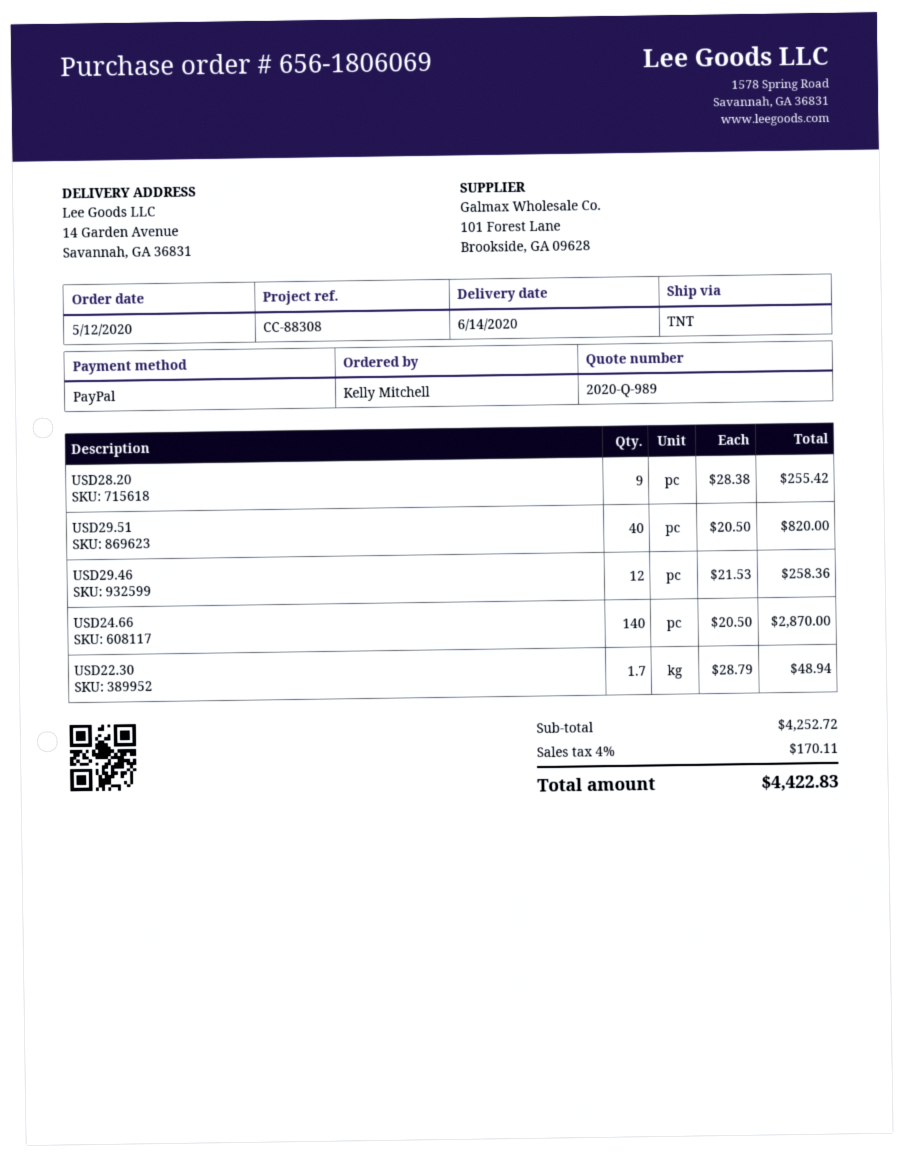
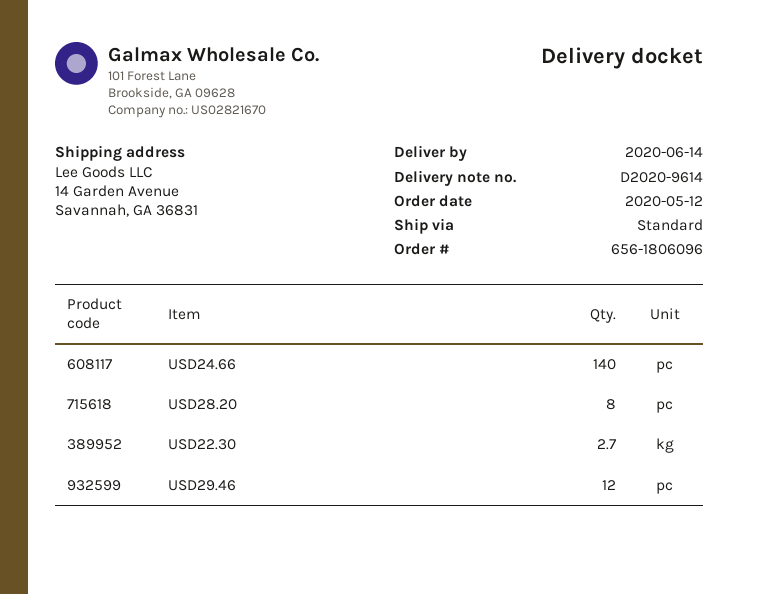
order number: 656-1806069 -> 656-1806096
shipping method: TNT -> standard
USD28.20: 9 -> 8
USD29.51: 40 -> none
USD22.30: 1.7 -> 2.7

